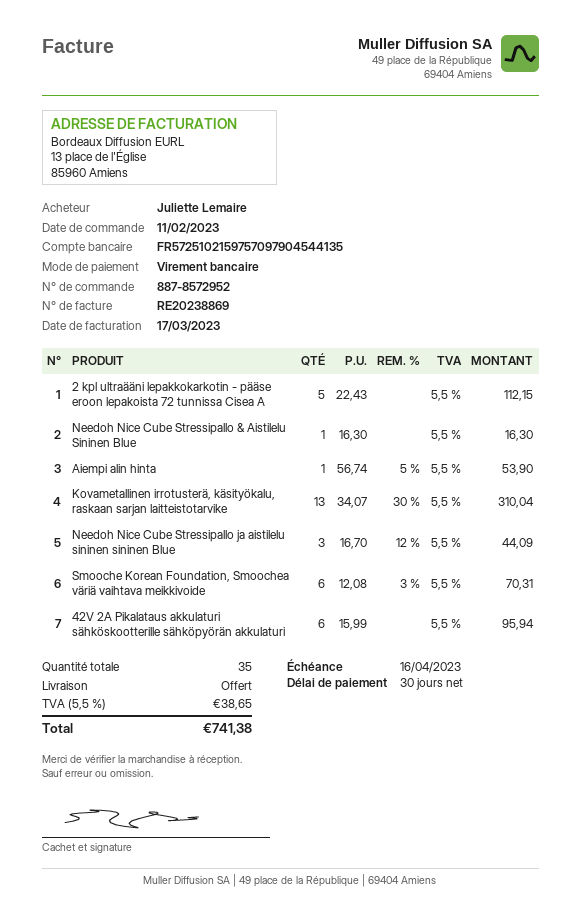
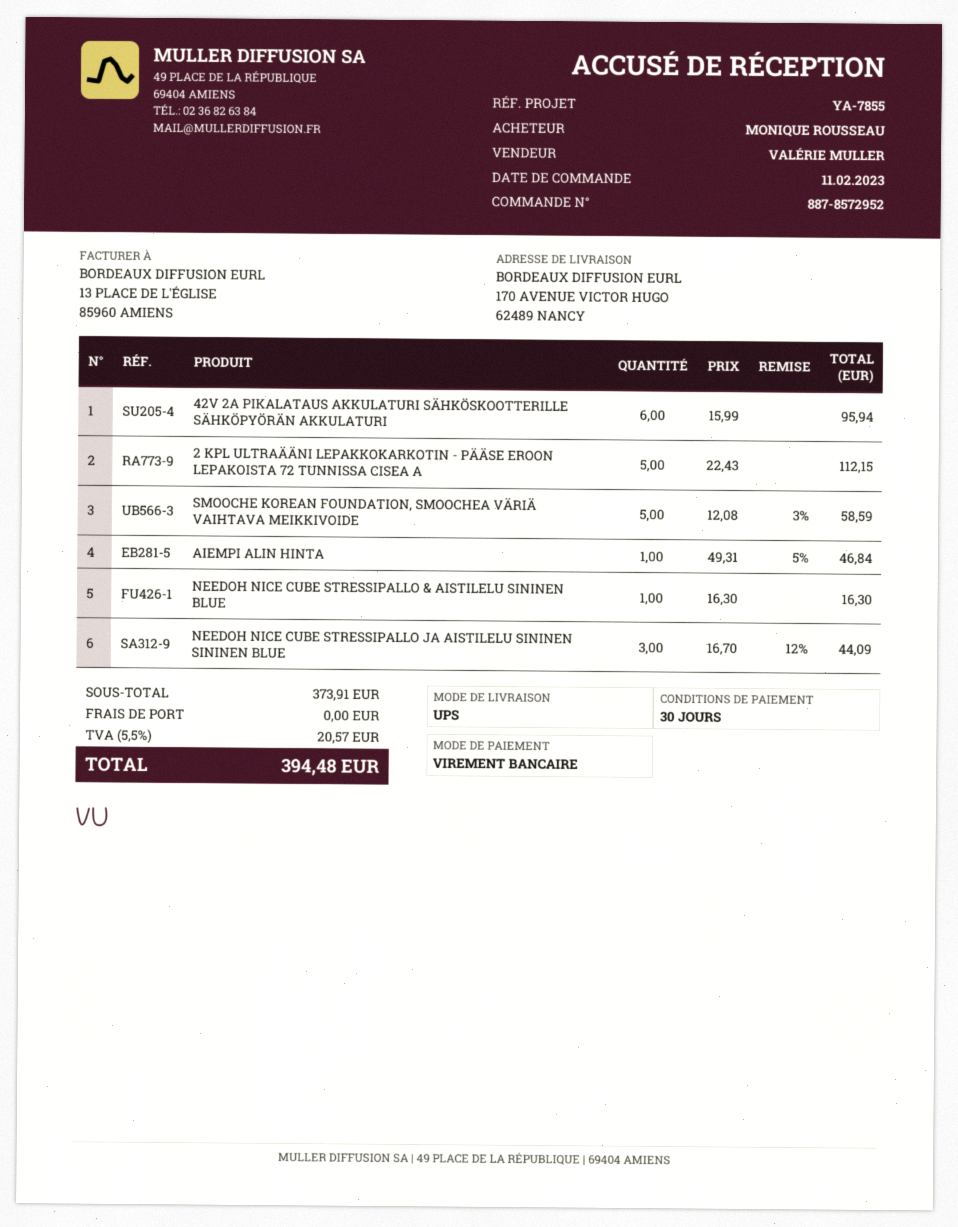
ordered by: Juliette Lemaire -> MONIQUE ROUSSEAU
Aiempi alin hinta: 1 x 56.74 - 5% = 53.90 -> 1 x 49.31 - 5% = 46.84
Kovametallinen irrotusterä, käsityökalu, raskaan sarjan laitteistotarvike: 13 x 34.07 - 30% = 310.04 -> none
Smooche Korean Foundation, Smoochea väriä vaihtava meikkivoide: 6 x 12.08 - 3% = 70.31 -> 5 x 12.08 - 3% = 58.59
tax: 5.5% = 38.65 -> 5.5% = 20.57
total: 741.38 -> 394.48

